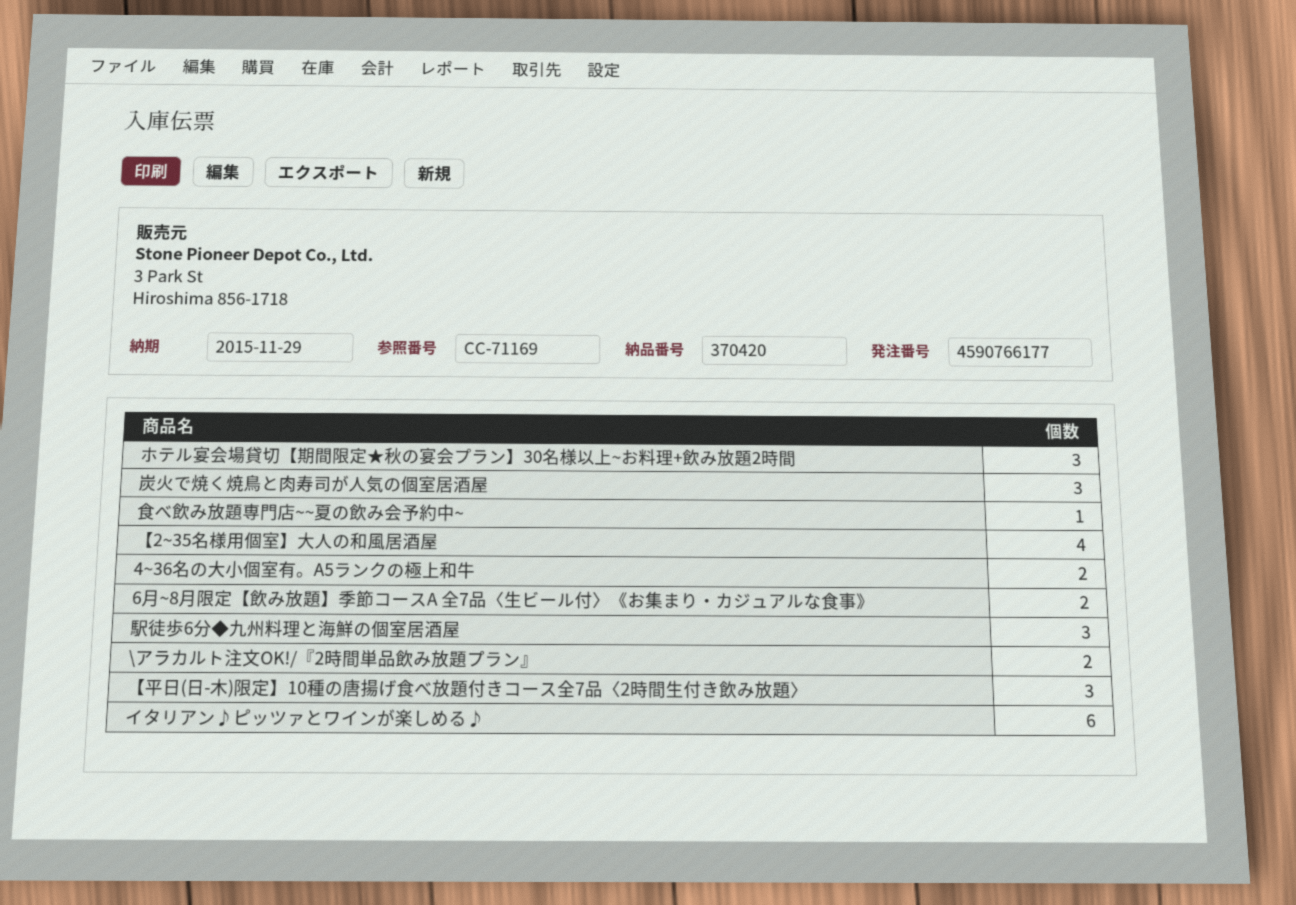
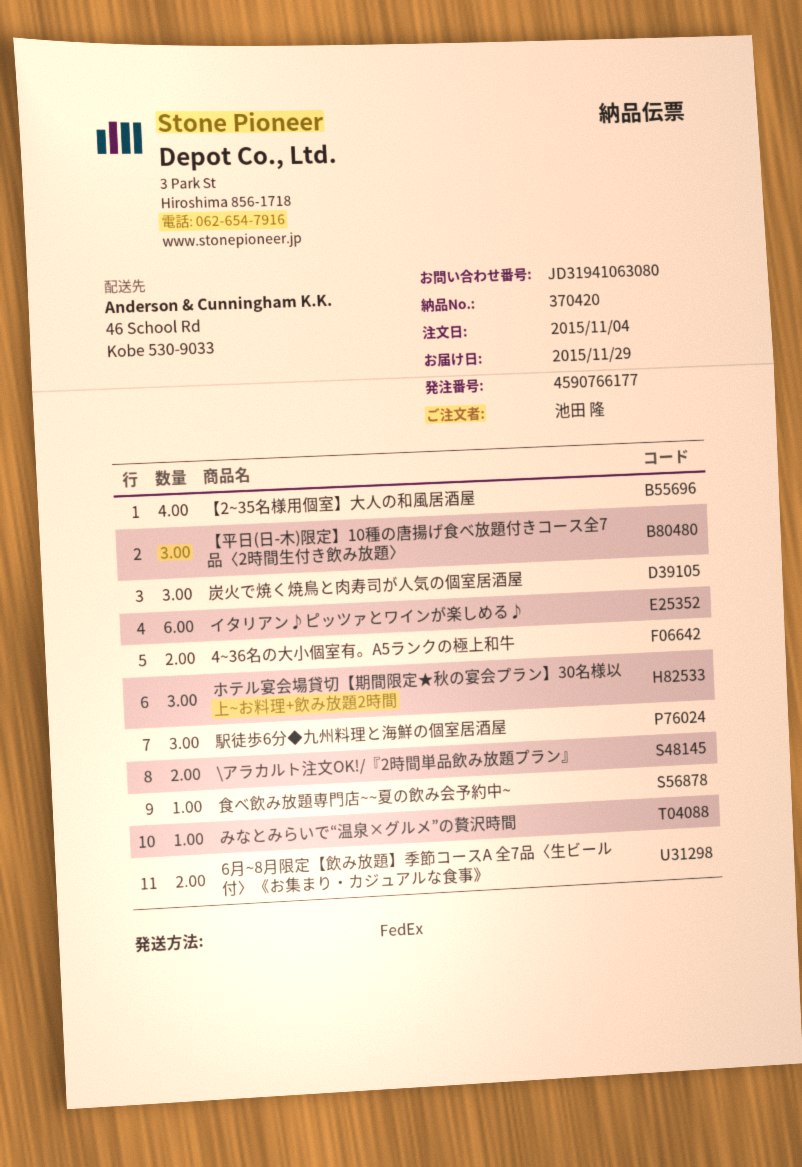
みなとみらいで“温泉×グルメ”の贅沢時間: none -> 1

